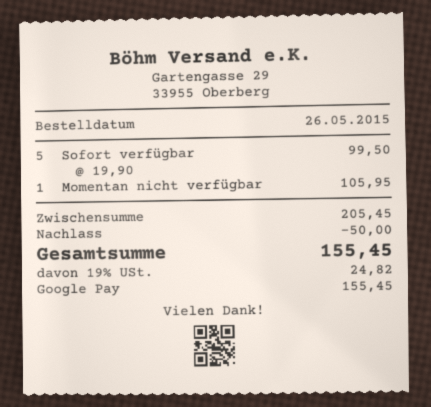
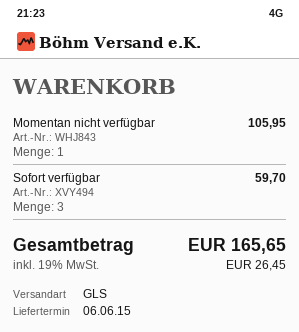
Sofort verfügbar: 5 for 99.50 -> 3 for 59.70
discount: 50.00 -> none
tax: 19% = 24.82 -> 19% = 26.45
total: 155.45 -> 165.65

